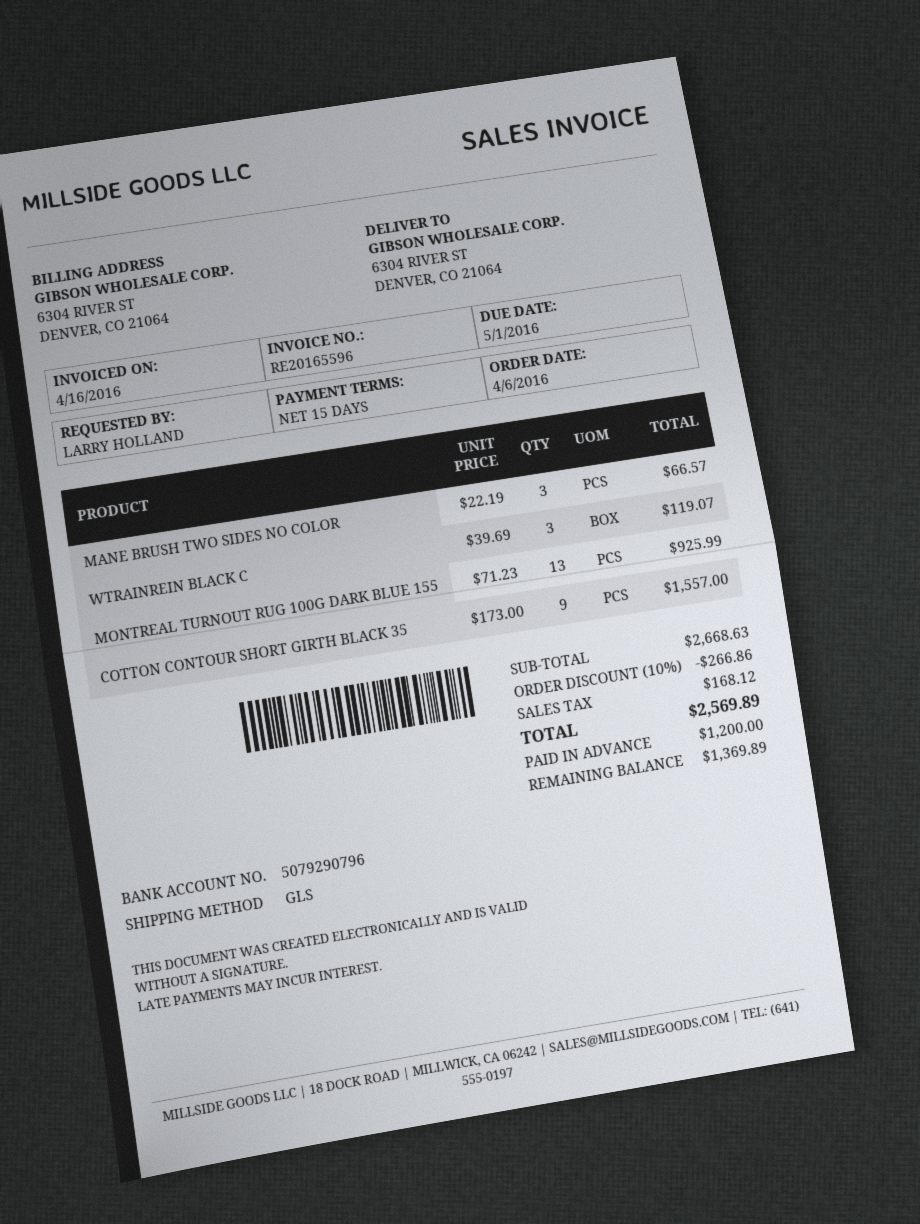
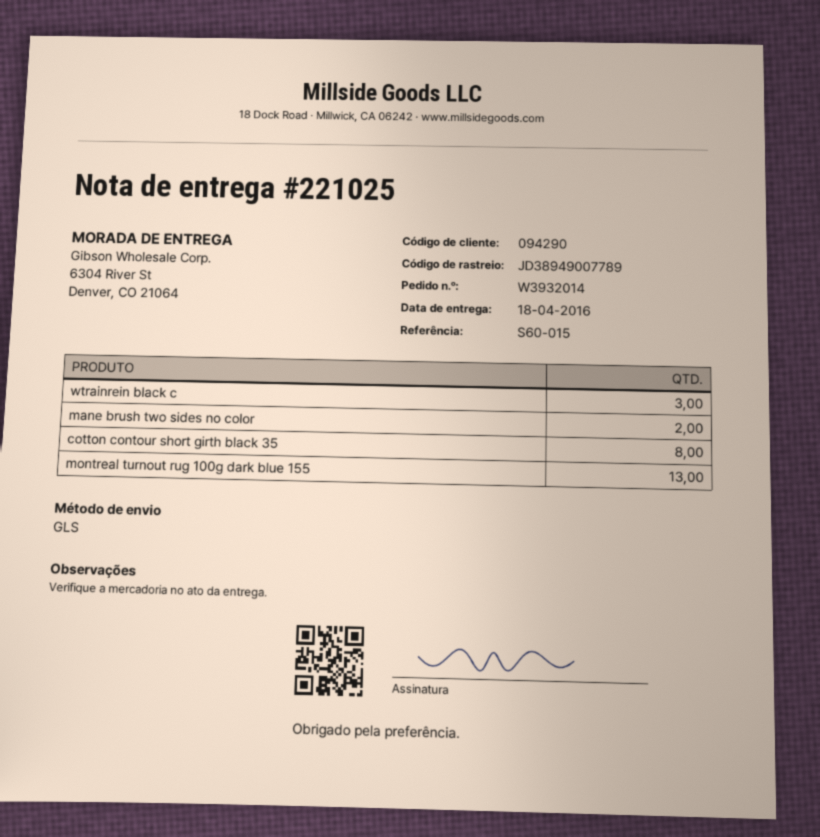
MANE BRUSH TWO SIDES NO COLOR: 3 -> 2
COTTON CONTOUR SHORT GIRTH BLACK 35: 9 -> 8

